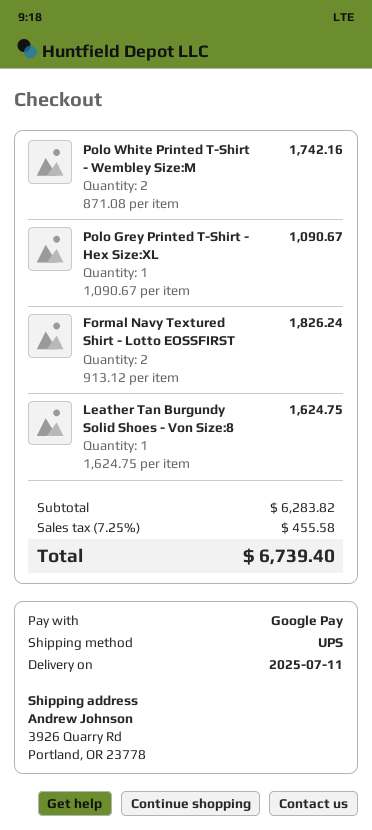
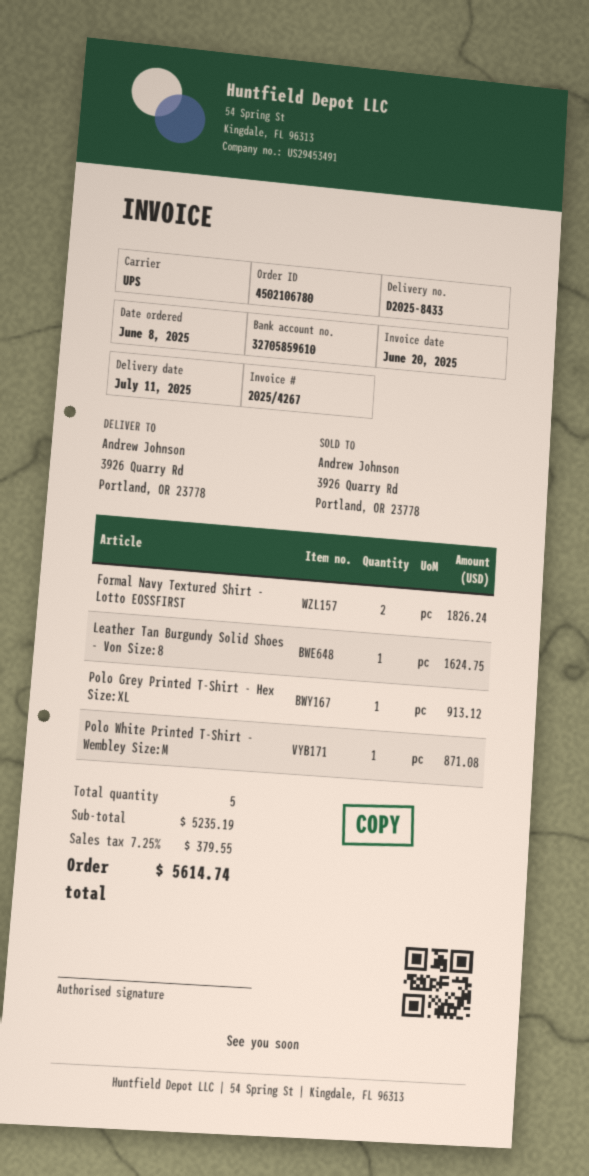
Polo White Printed T-Shirt - Wembley Size:M: 2 for 1742.16 -> 1 for 871.08
Polo Grey Printed T-Shirt - Hex Size:XL: 1 for 1090.67 -> 1 for 913.12
subtotal: 6283.82 -> 5235.19
tax: 7.25% = 455.58 -> 7.25% = 379.55
total: 6739.40 -> 5614.74

